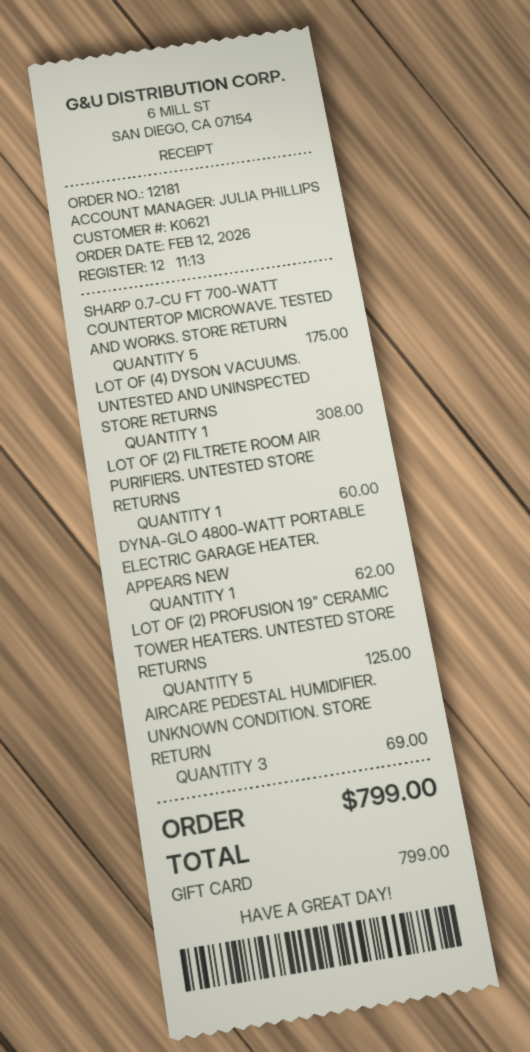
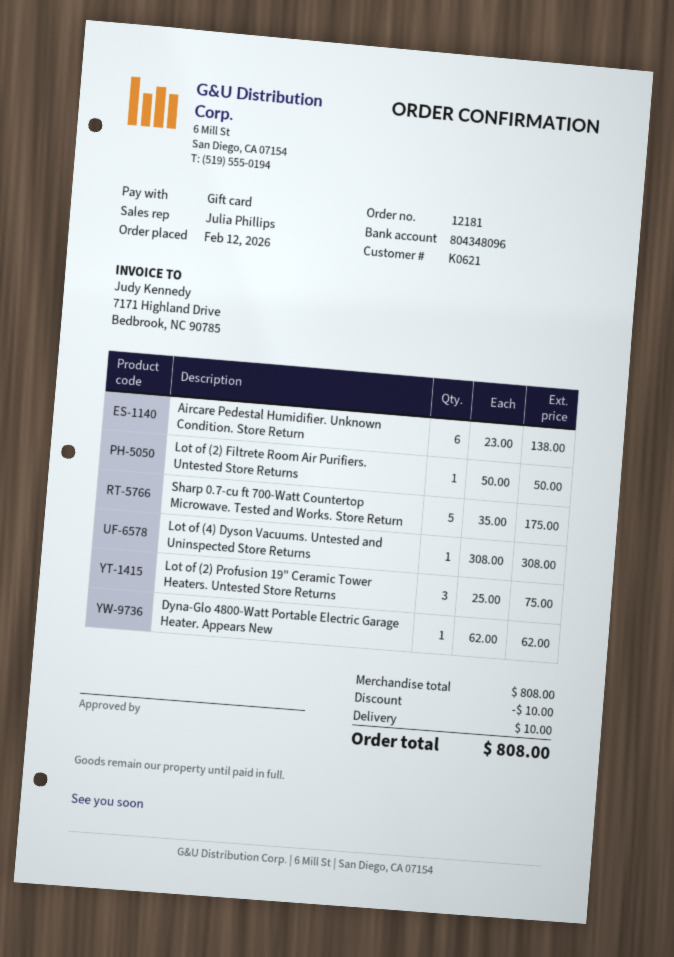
LOT OF (2) FILTRETE ROOM AIR PURIFIERS. UNTESTED STORE RETURNS: 1 for 60.00 -> 1 for 50.00
LOT OF (2) PROFUSION 19" CERAMIC TOWER HEATERS. UNTESTED STORE RETURNS: 5 for 125.00 -> 3 for 75.00
AIRCARE PEDESTAL HUMIDIFIER. UNKNOWN CONDITION. STORE RETURN: 3 for 69.00 -> 6 for 138.00
discount: none -> 10.00
shipping: none -> 10.00
total: 799.00 -> 808.00

